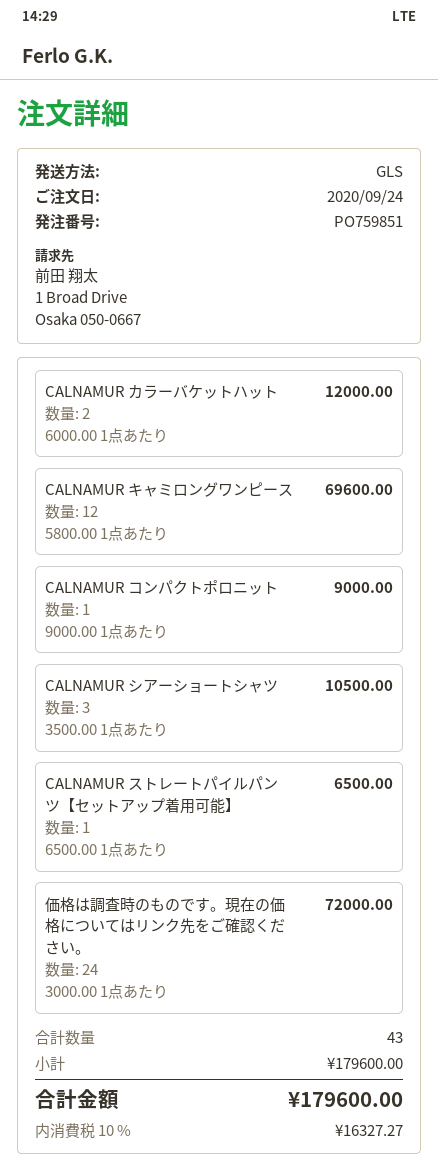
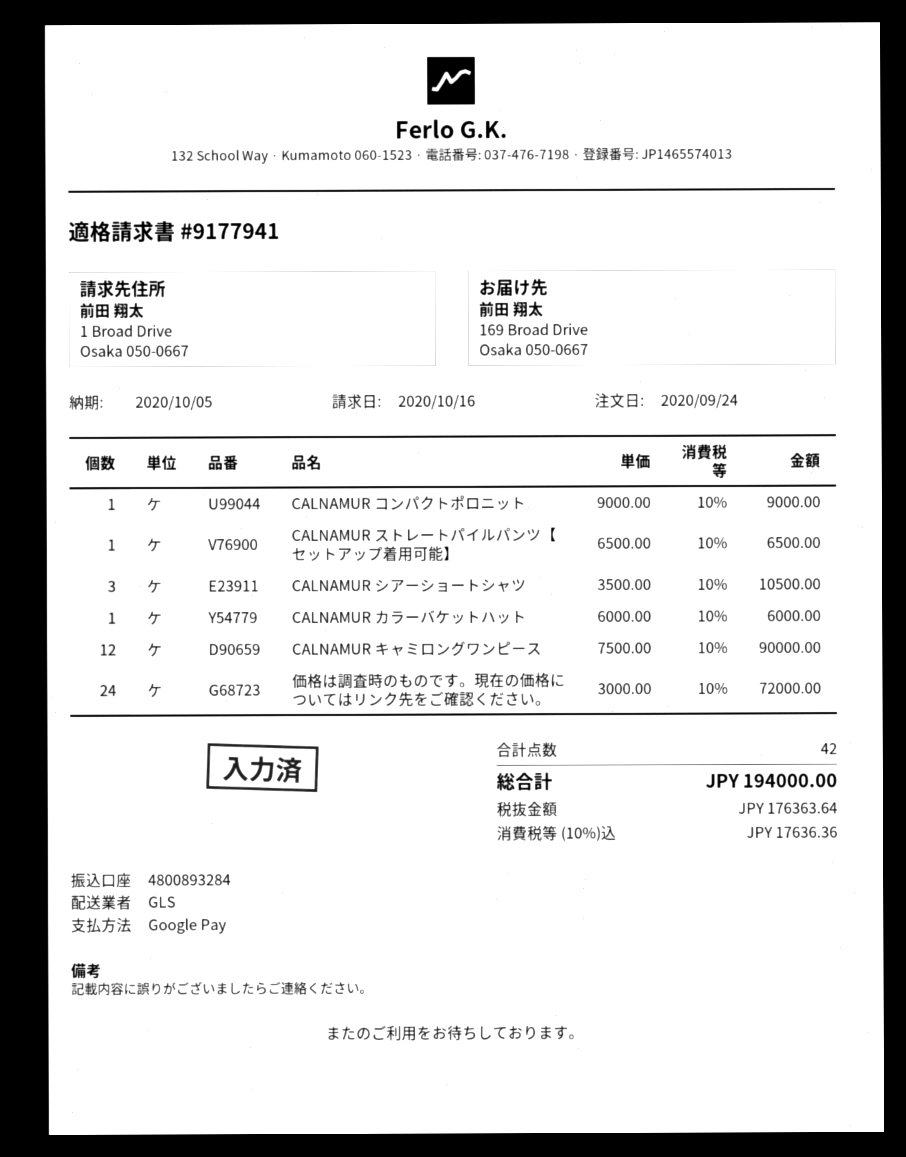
CALNAMUR カラーバケットハット: 2 x 6000.00 = 12000.00 -> 1 x 6000.00 = 6000.00
CALNAMUR キャミロングワンピース: 12 x 5800.00 = 69600.00 -> 12 x 7500.00 = 90000.00
total quantity: 43 -> 42
tax: 10% = 16327.27 -> 10% = 17636.36
total: 179600.00 -> 194000.00

